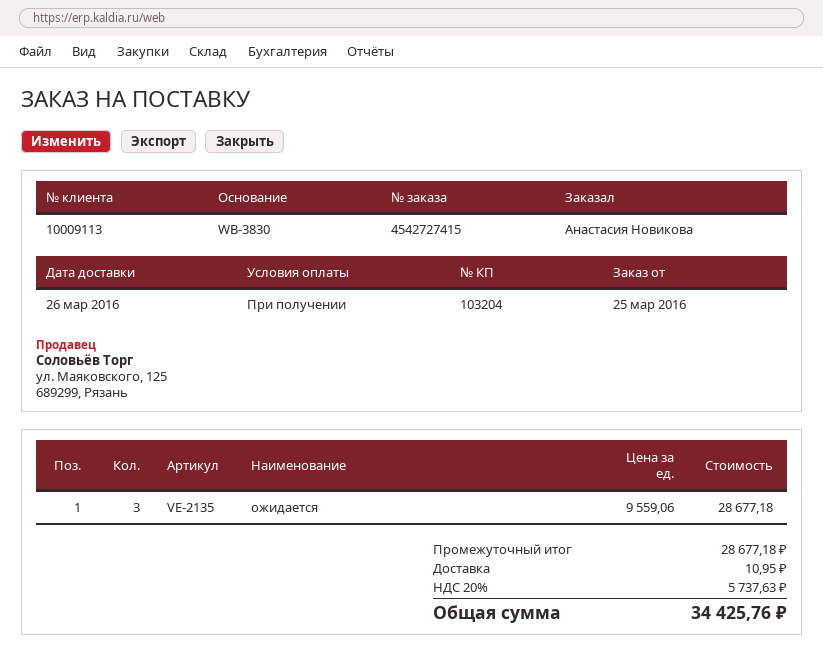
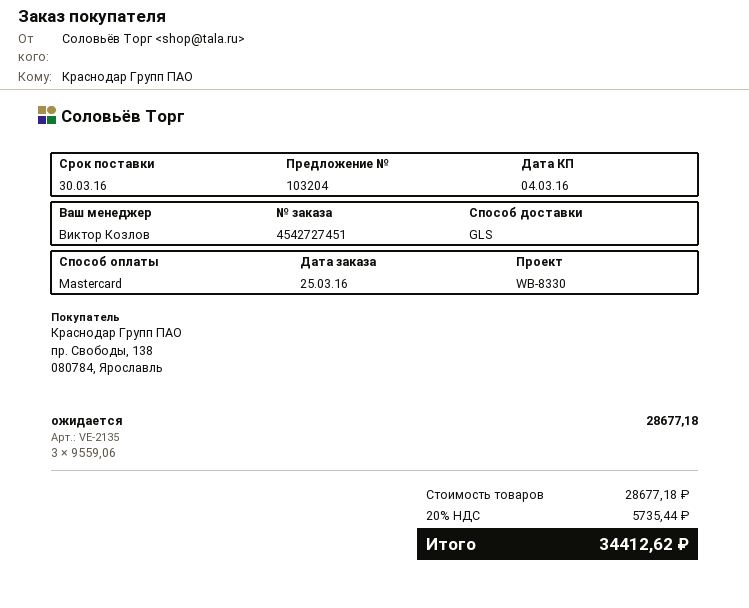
order number: 4542727415 -> 4542727451
delivery date: 2016-03-26 -> 2016-03-30
reference: WB-3830 -> WB-8330
shipping: 10.95 -> none
tax: 20% = 5737.63 -> 20% = 5735.44
total: 34425.76 -> 34412.62

